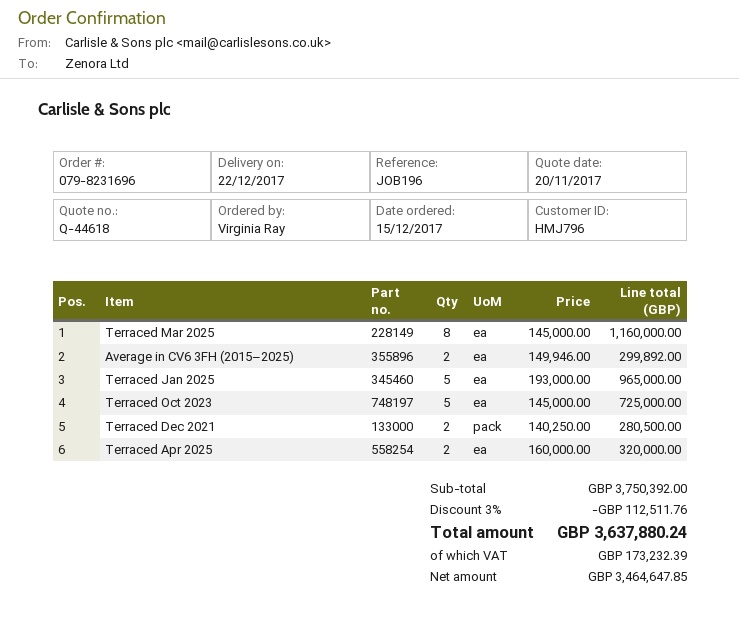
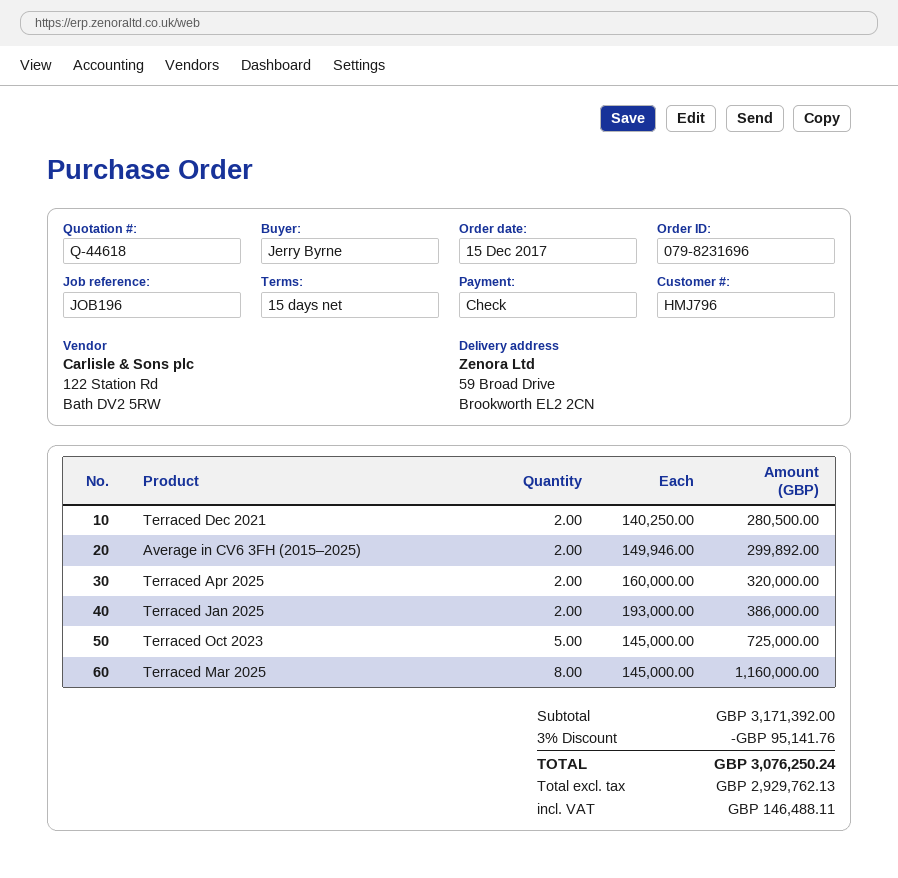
ordered by: Virginia Ray -> Jerry Byrne
Terraced Jan 2025: 5 x 193000.00 = 965000.00 -> 2 x 193000.00 = 386000.00
subtotal: 3750392.00 -> 3171392.00
discount: 3% = 112511.76 -> 3% = 95141.76
net: 3464647.85 -> 2929762.13
tax: 173232.39 -> 146488.11
total: 3637880.24 -> 3076250.24

